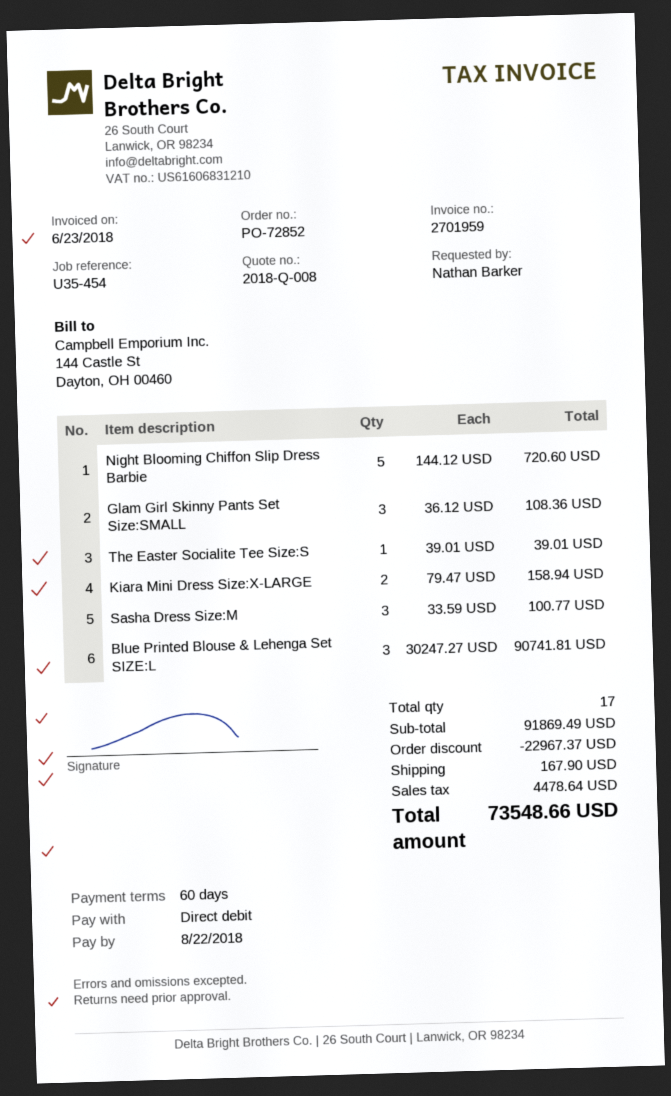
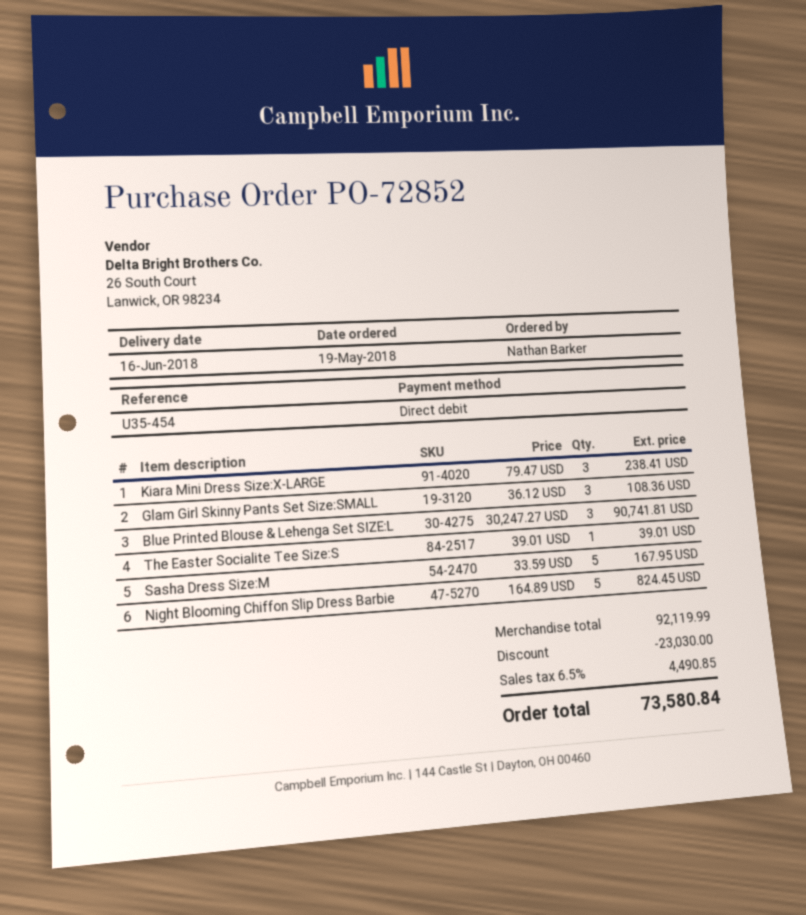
Night Blooming Chiffon Slip Dress Barbie: 5 x 144.12 = 720.60 -> 5 x 164.89 = 824.45
Kiara Mini Dress Size:X-LARGE: 2 x 79.47 = 158.94 -> 3 x 79.47 = 238.41
Sasha Dress Size:M: 3 x 33.59 = 100.77 -> 5 x 33.59 = 167.95
subtotal: 91869.49 -> 92119.99
discount: 22967.37 -> 23030.00
shipping: 167.90 -> none
tax: 4478.64 -> 4490.85
total: 73548.66 -> 73580.84

